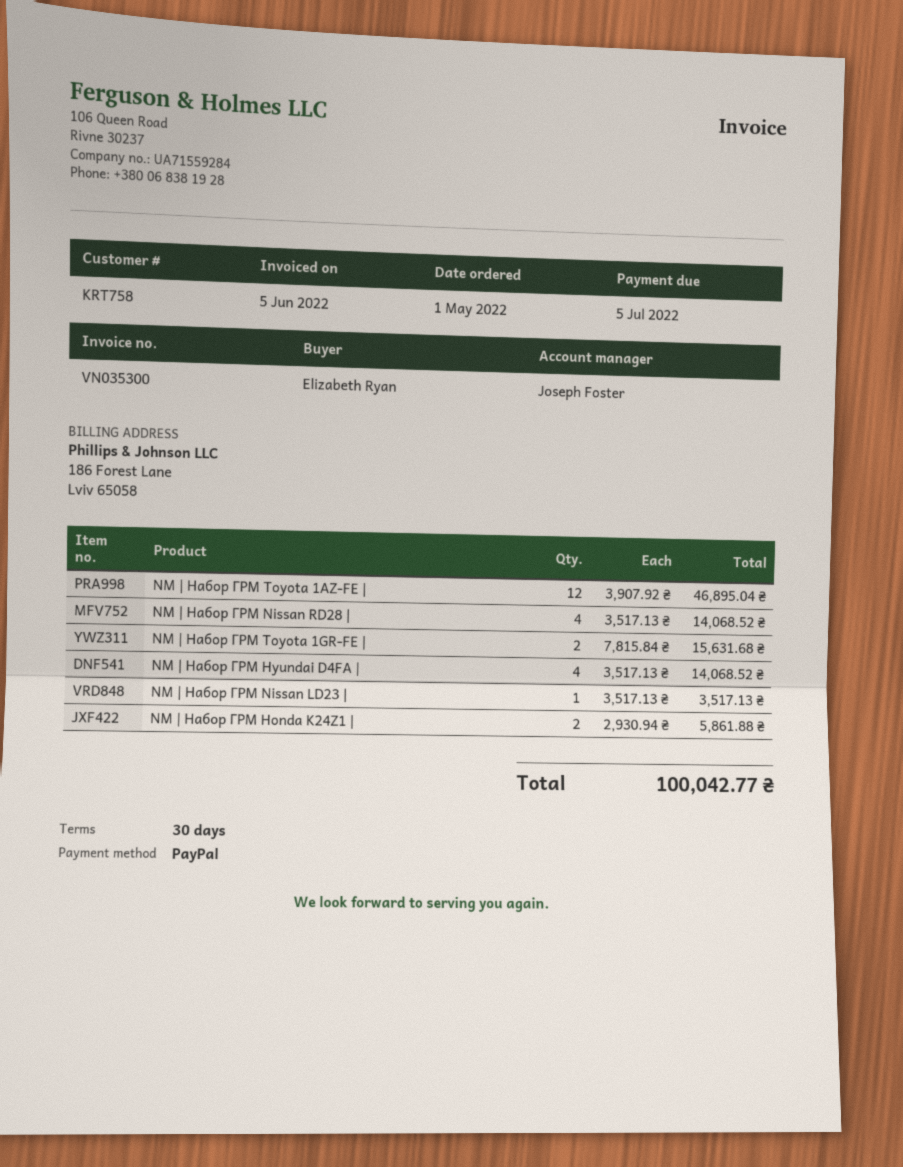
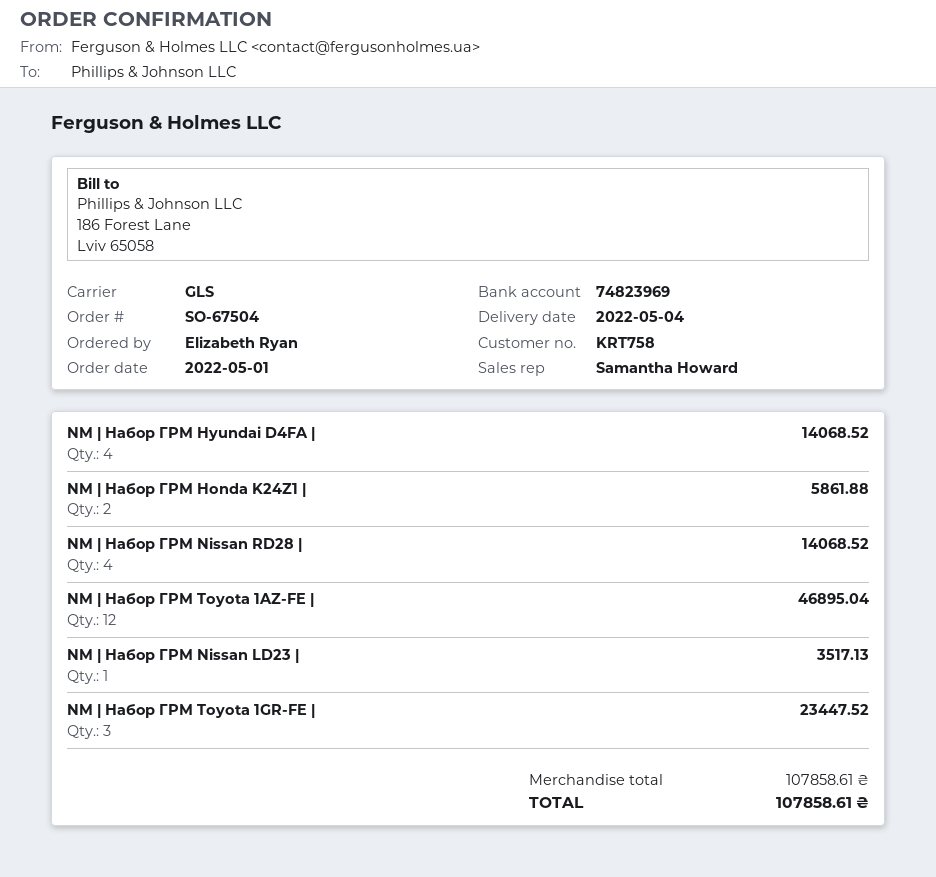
sales rep: Joseph Foster -> Samantha Howard
NM | Набор ГРМ Toyota 1GR-FE |: 2 for 15631.68 -> 3 for 23447.52
total: 100042.77 -> 107858.61

